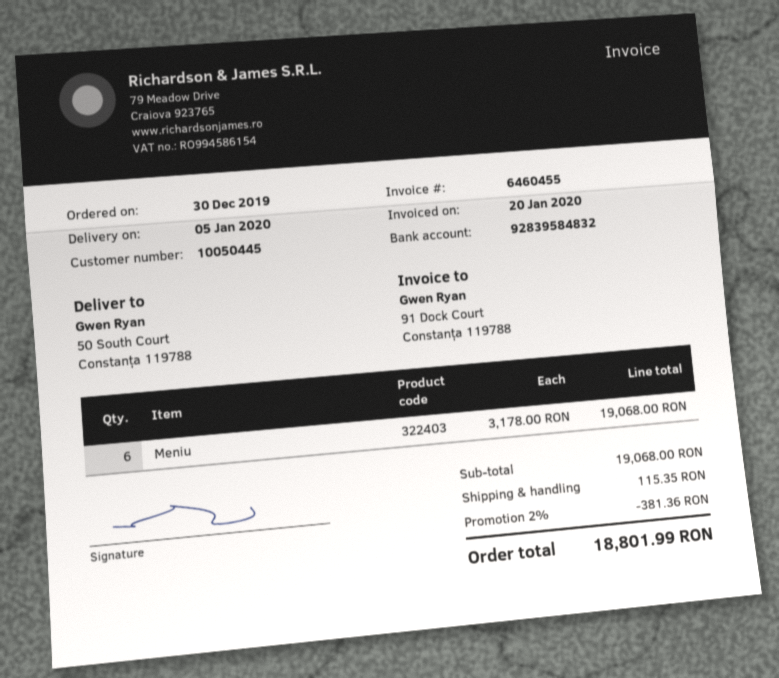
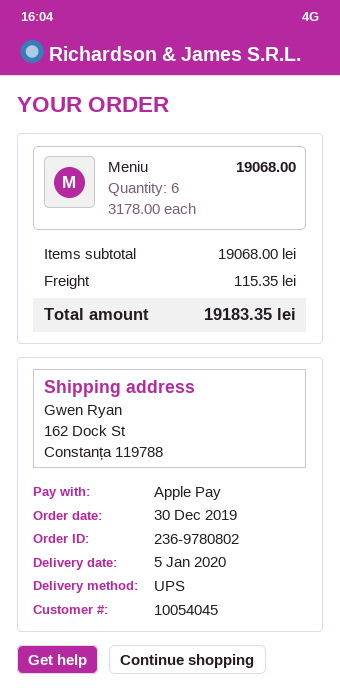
customer number: 10050445 -> 10054045
ship to: 50 South Court, Constanța 119788 -> 162 Dock St, Constanța 119788
discount: 2% = 381.36 -> none
total: 18801.99 -> 19183.35

